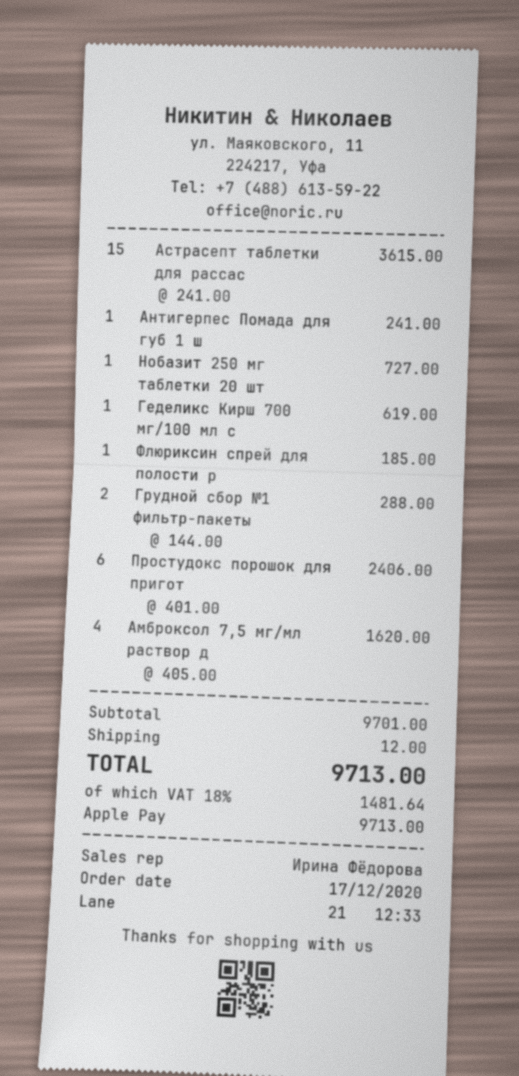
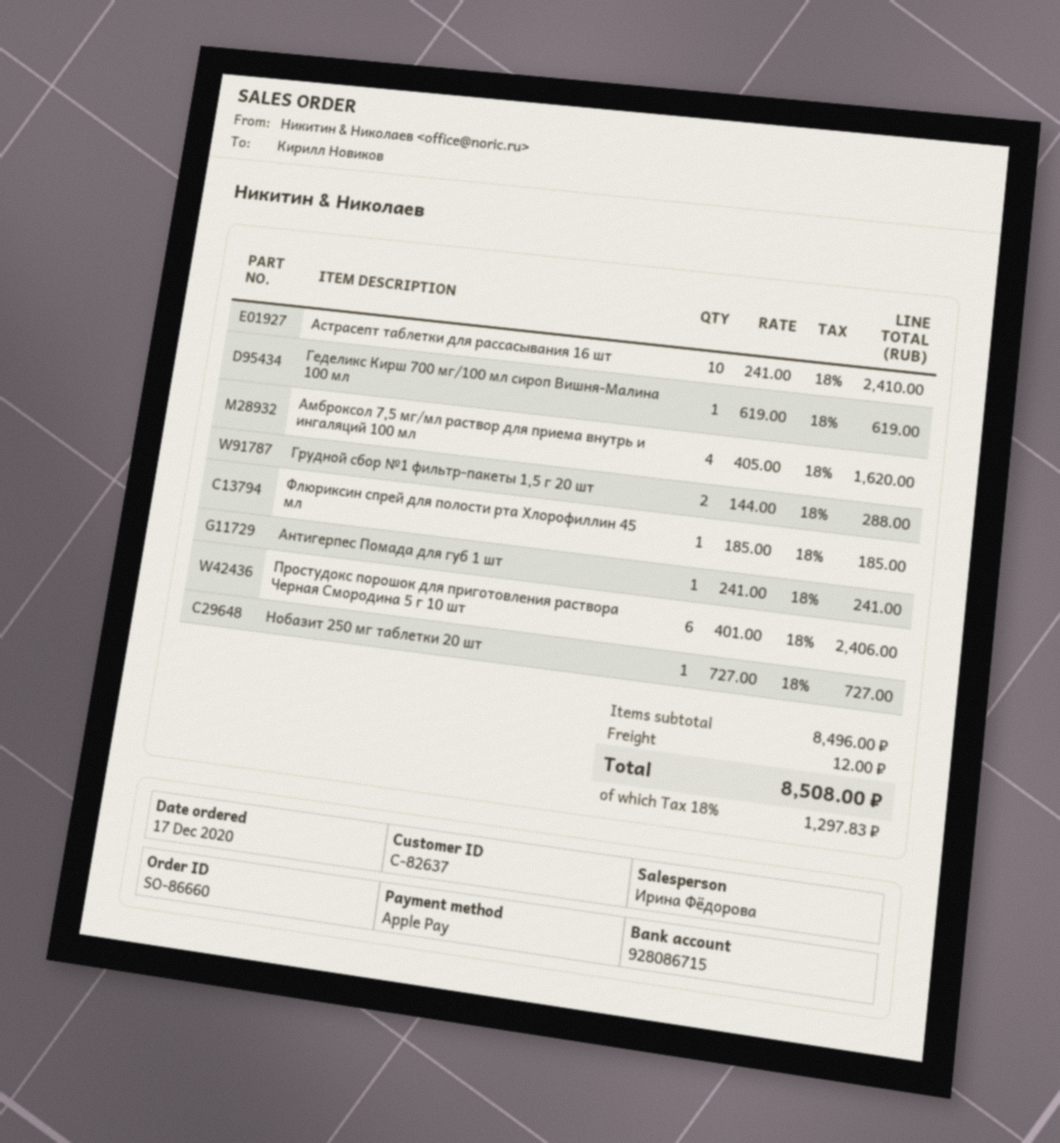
Астрасепт таблетки для рассас: 15 x 241.00 = 3615.00 -> 10 x 241.00 = 2410.00
subtotal: 9701.00 -> 8496.00
tax: 18% = 1481.64 -> 18% = 1297.83
total: 9713.00 -> 8508.00

